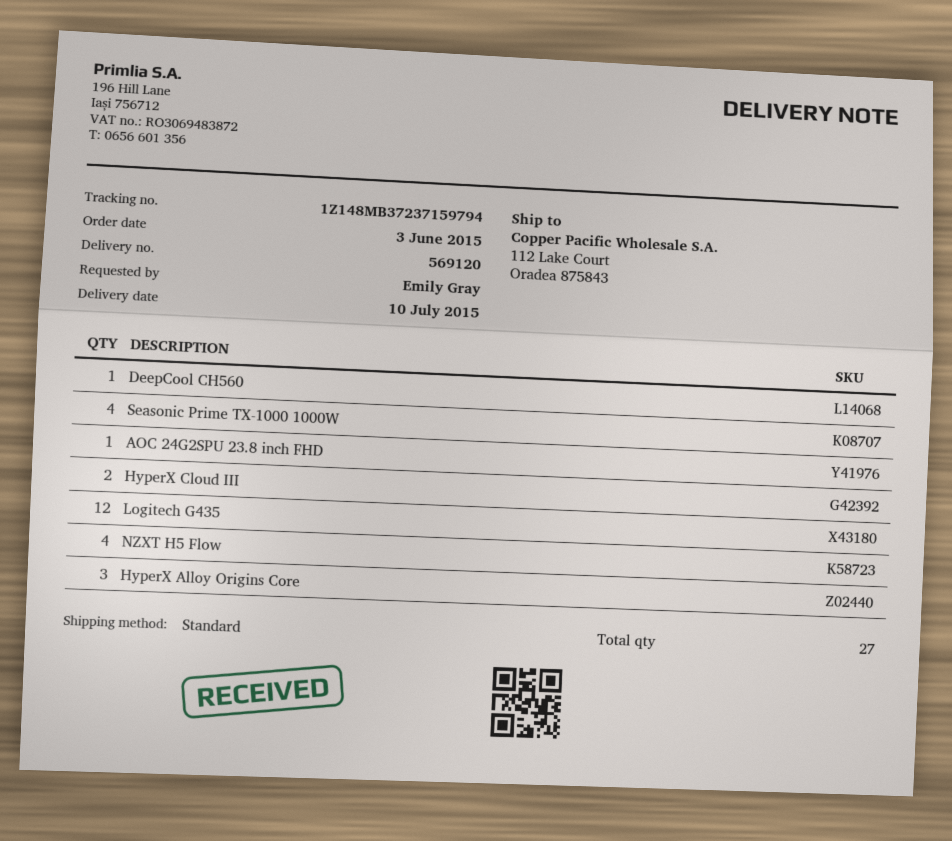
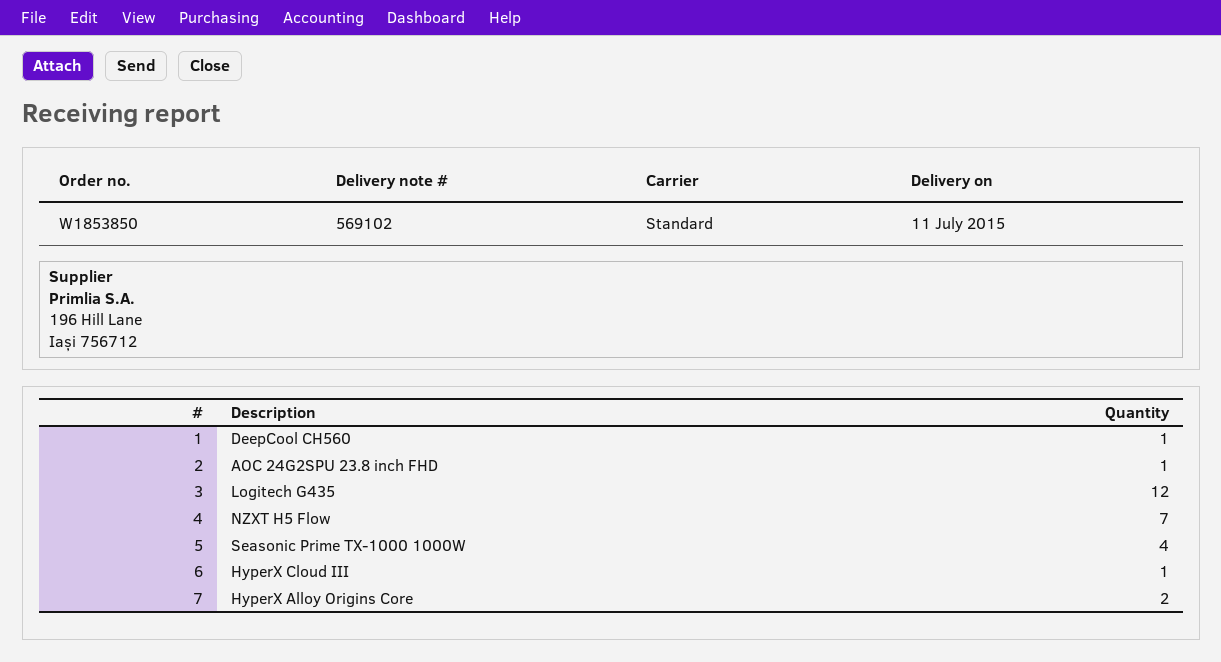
delivery note number: 569120 -> 569102
delivery date: 2015-07-10 -> 2015-07-11
HyperX Cloud III: 2 -> 1
NZXT H5 Flow: 4 -> 7
HyperX Alloy Origins Core: 3 -> 2

